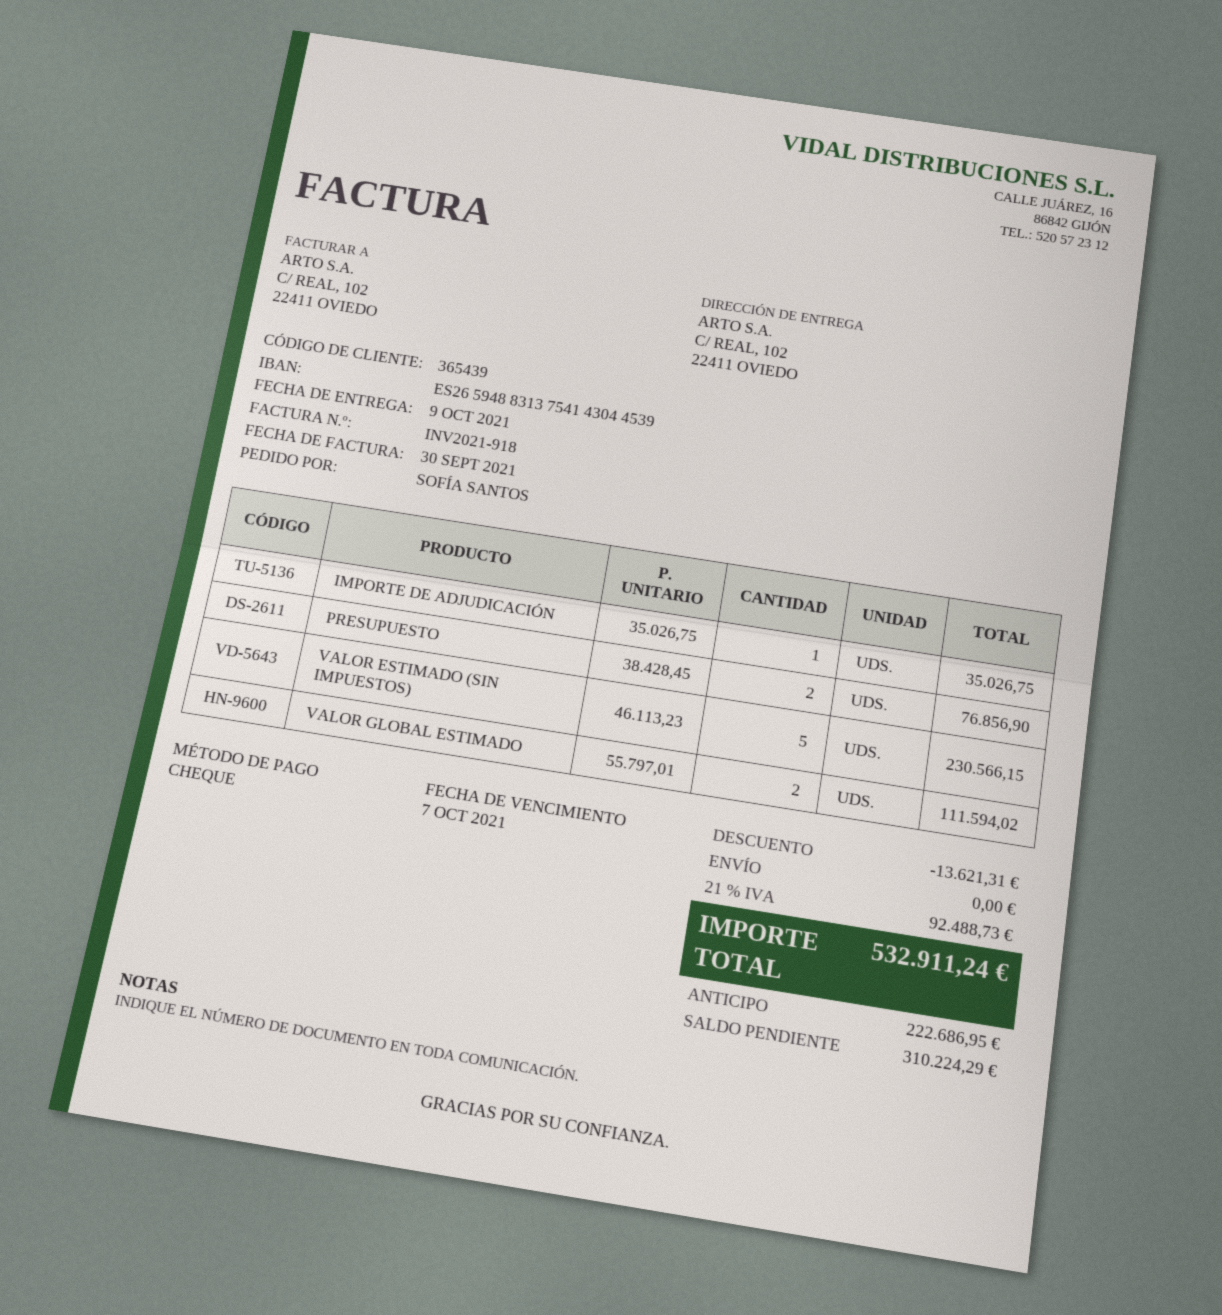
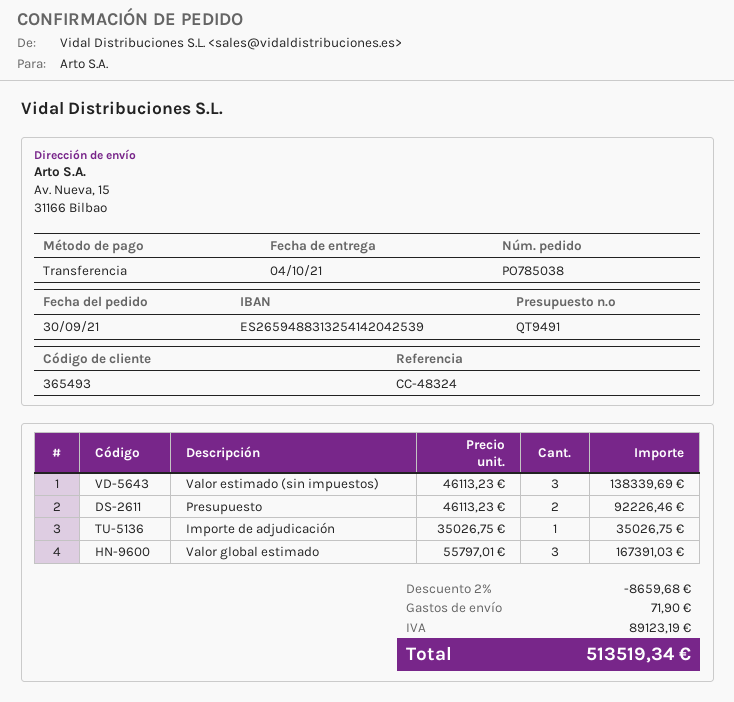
delivery date: 2021-10-09 -> 2021-10-04
customer number: 365439 -> 365493
payment method: cheque -> bank transfer
bank account: ES2659488313754143044539 -> ES2659488313254142042539
ship to: C/ REAL, 102, 22411 OVIEDO -> Av. Nueva, 15, 31166 Bilbao
PRESUPUESTO: 2 x 38428.45 = 76856.90 -> 2 x 46113.23 = 92226.46
VALOR ESTIMADO (SIN IMPUESTOS): 5 x 46113.23 = 230566.15 -> 3 x 46113.23 = 138339.69
VALOR GLOBAL ESTIMADO: 2 x 55797.01 = 111594.02 -> 3 x 55797.01 = 167391.03
discount: 13621.31 -> 8659.68
shipping: 0.00 -> 71.90
tax: 92488.73 -> 89123.19
total: 532911.24 -> 513519.34

